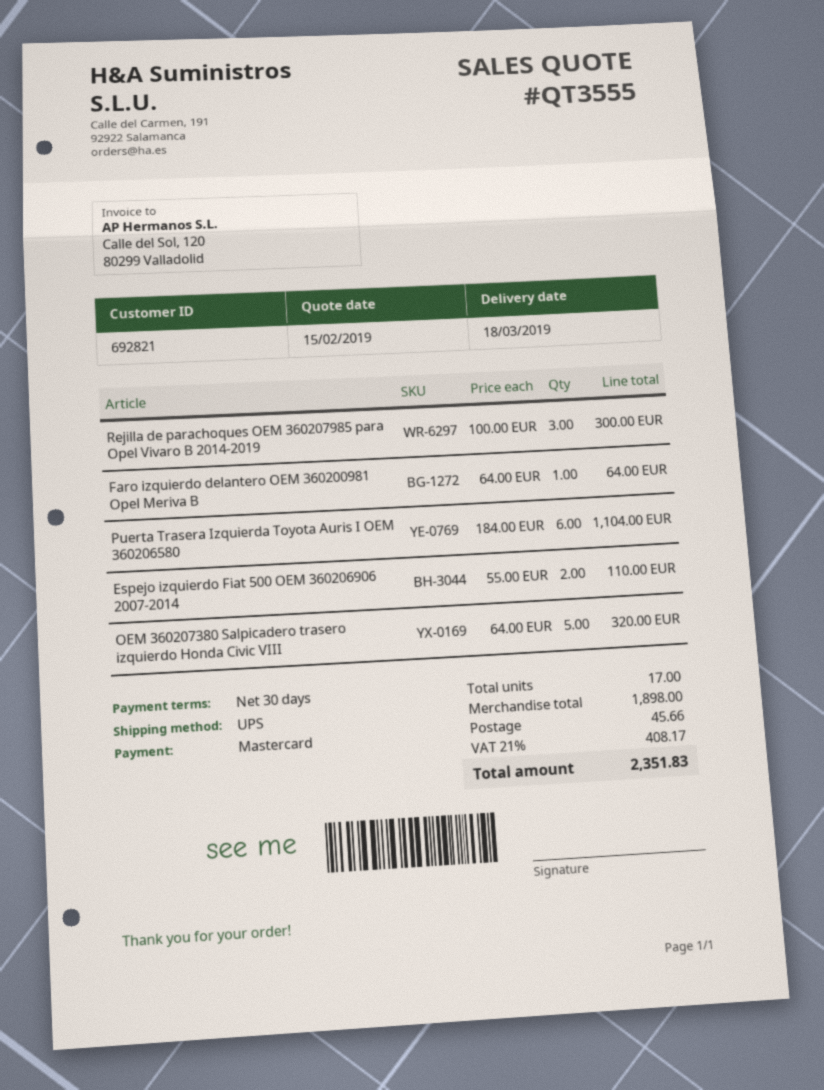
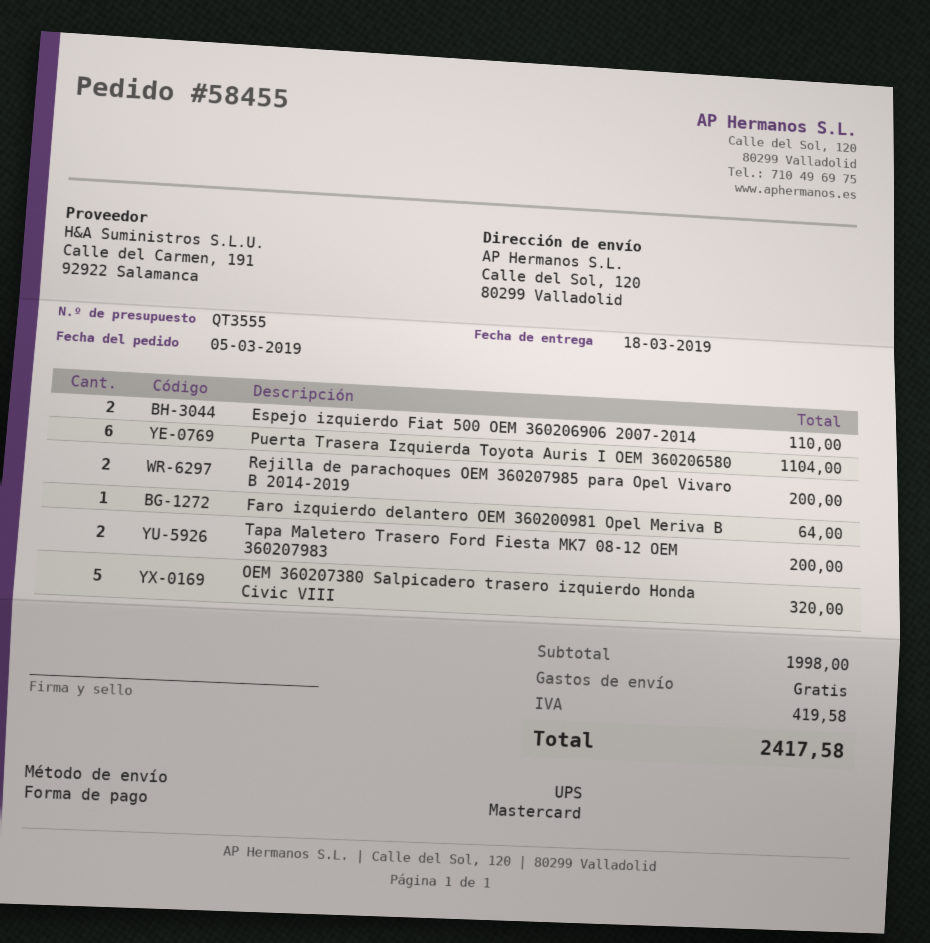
Rejilla de parachoques OEM 360207985 para Opel Vivaro B 2014-2019: 3 for 300.00 -> 2 for 200.00
Tapa Maletero Trasero Ford Fiesta MK7 08-12 OEM 360207983: none -> 2 for 200.00
subtotal: 1898.00 -> 1998.00
shipping: 45.66 -> 0.00
tax: 408.17 -> 419.58
total: 2351.83 -> 2417.58

